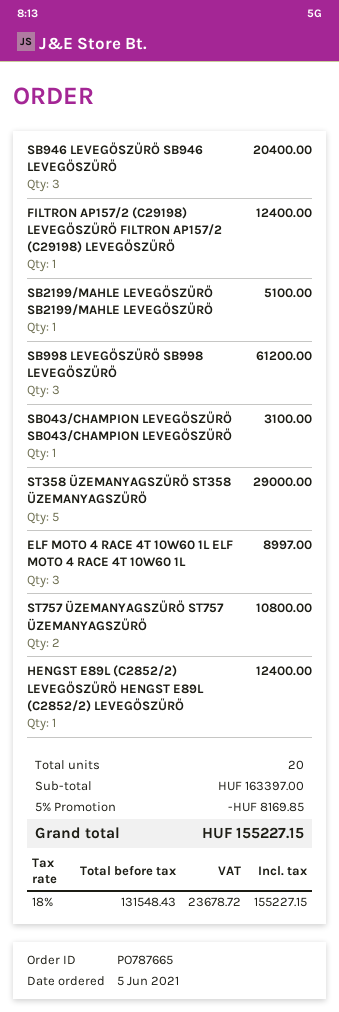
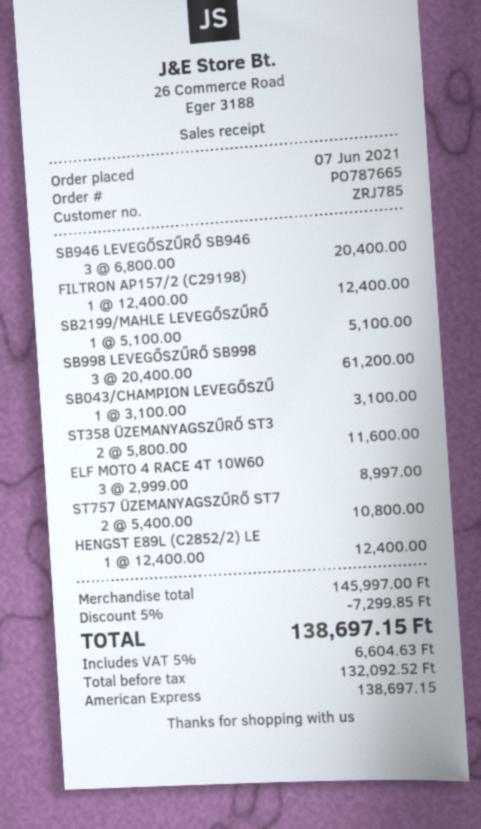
order date: 2021-06-05 -> 2021-06-07
ST358 ÜZEMANYAGSZŰRŐ ST358 ÜZEMANYAGSZŰRŐ: 5 for 29000.00 -> 2 for 11600.00
subtotal: 163397.00 -> 145997.00
discount: 5% = 8169.85 -> 5% = 7299.85
net: 131548.43 -> 132092.52
tax: 18% = 23678.72 -> 5% = 6604.63
total: 155227.15 -> 138697.15

